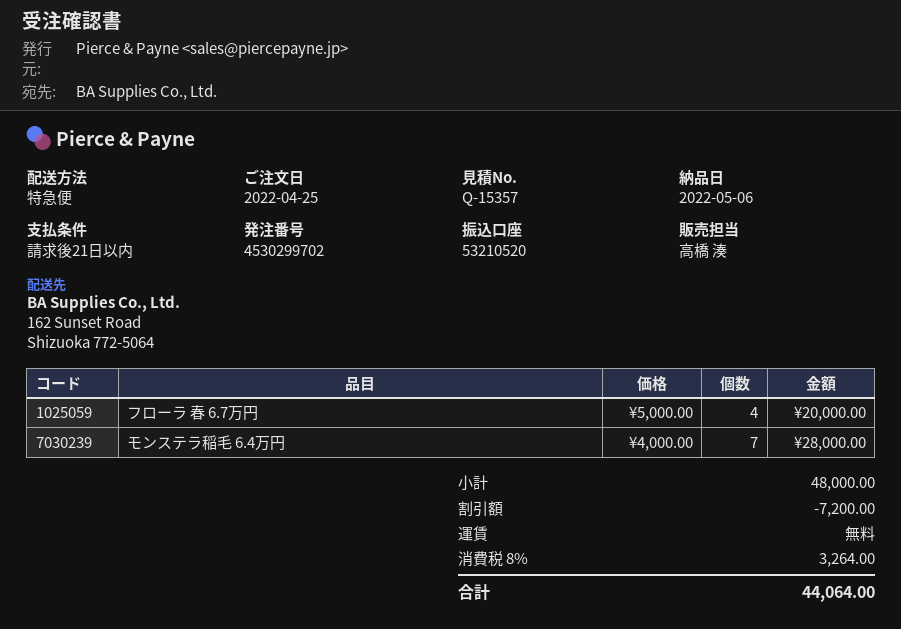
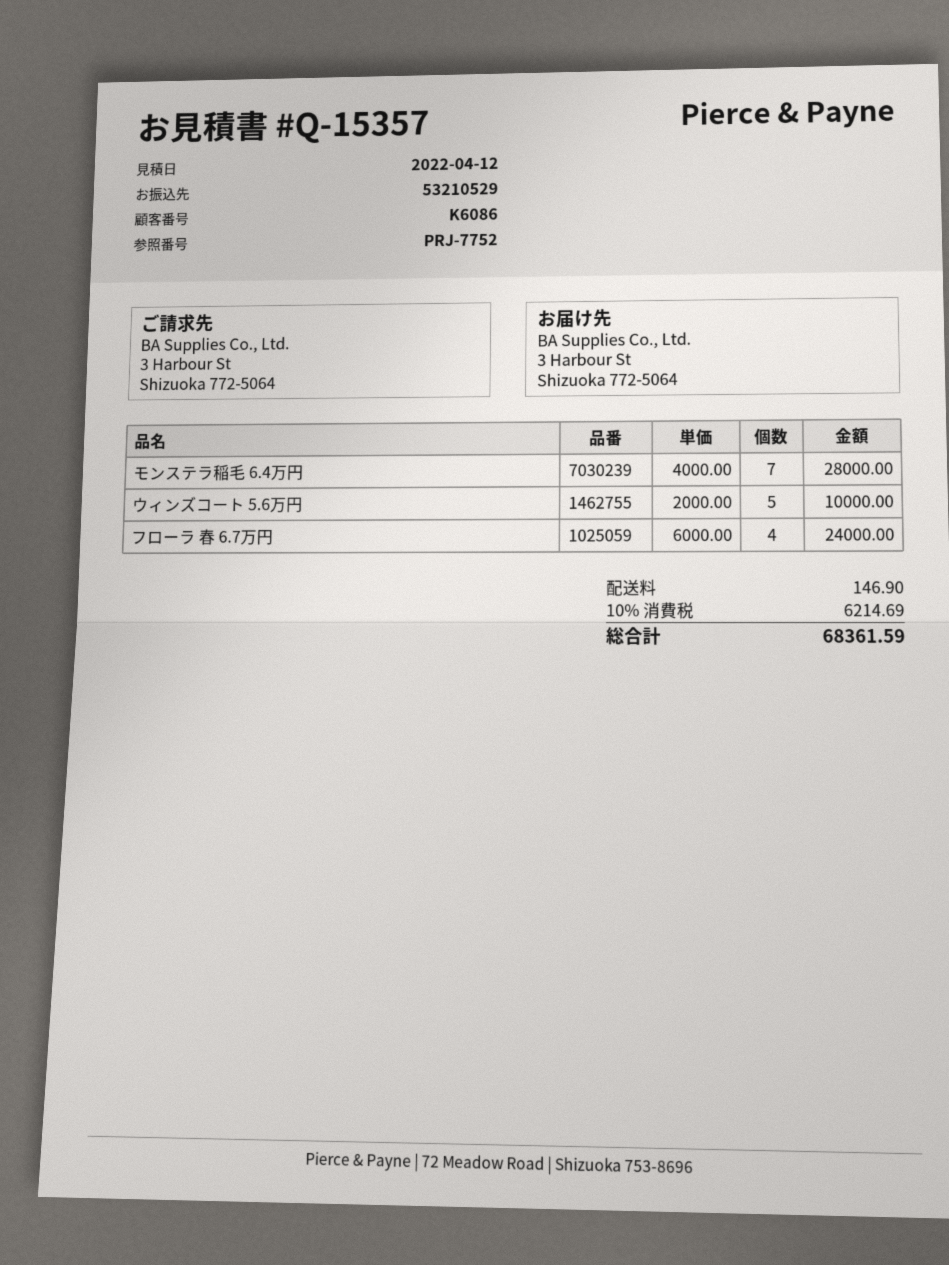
bank account: 53210520 -> 53210529
ship to: 162 Sunset Road, Shizuoka 772-5064 -> 3 Harbour St, Shizuoka 772-5064
フローラ 春 6.7万円: 4 x 5000.00 = 20000.00 -> 4 x 6000.00 = 24000.00
ウィンズコート 5.6万円: none -> 5 x 2000.00 = 10000.00
discount: 7200.00 -> none
shipping: 0.00 -> 146.90
tax: 8% = 3264.00 -> 10% = 6214.69
total: 44064.00 -> 68361.59

